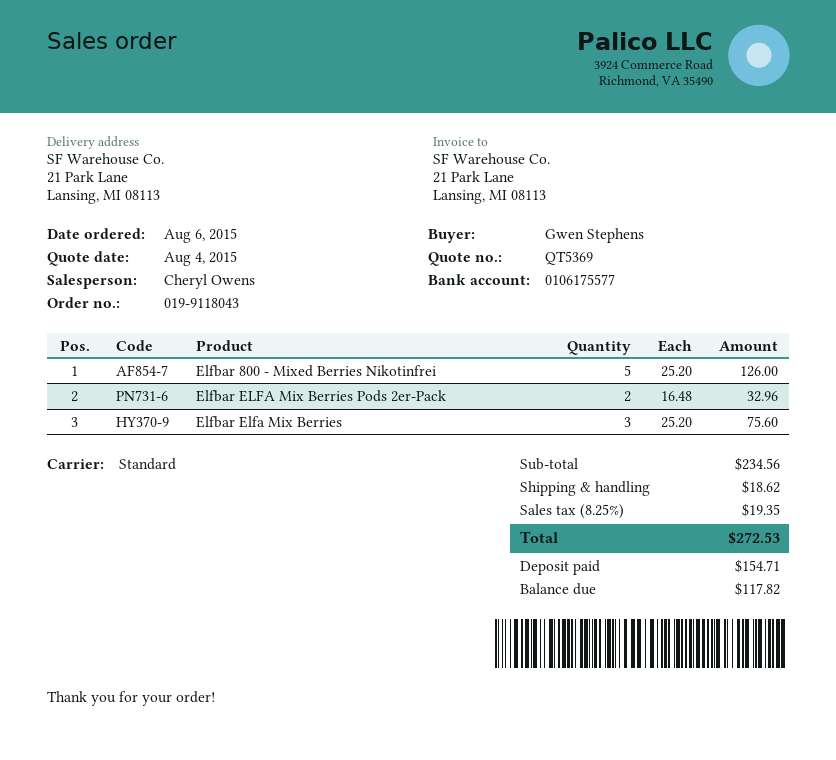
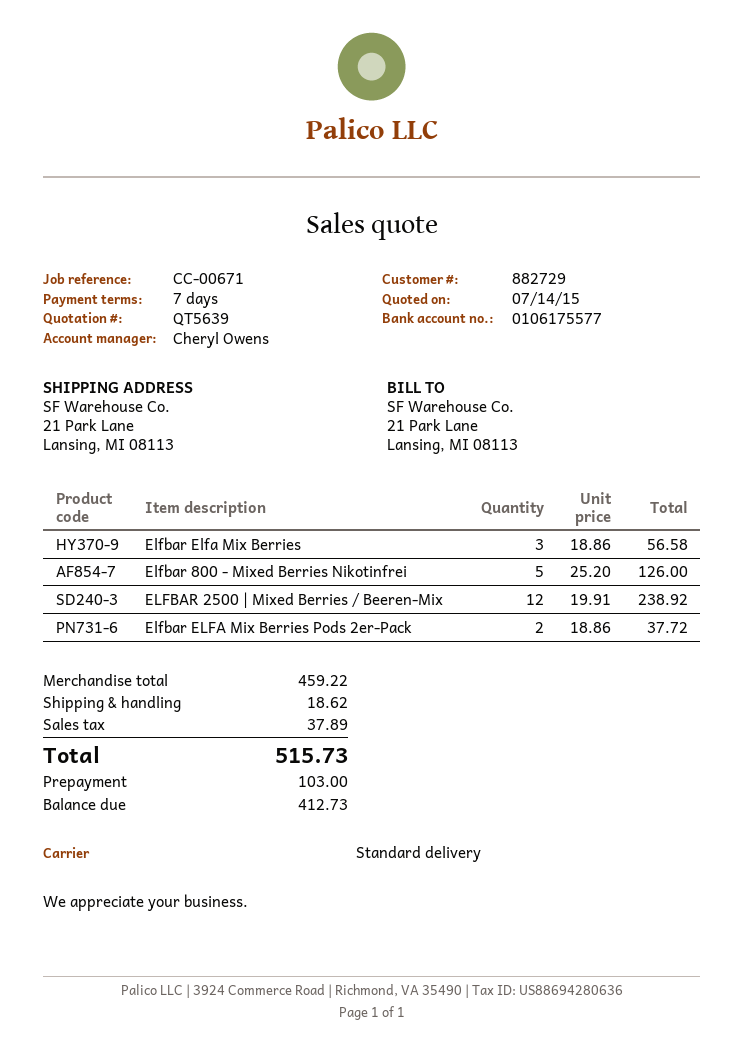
quote number: QT5369 -> QT5639
quote date: 2015-08-04 -> 2015-07-14
Elfbar ELFA Mix Berries Pods 2er-Pack: 2 x 16.48 = 32.96 -> 2 x 18.86 = 37.72
Elfbar Elfa Mix Berries: 3 x 25.20 = 75.60 -> 3 x 18.86 = 56.58
ELFBAR 2500 | Mixed Berries / Beeren-Mix: none -> 12 x 19.91 = 238.92
subtotal: 234.56 -> 459.22
tax: 19.35 -> 37.89
total: 272.53 -> 515.73
deposit: 154.71 -> 103.00
balance: 117.82 -> 412.73

